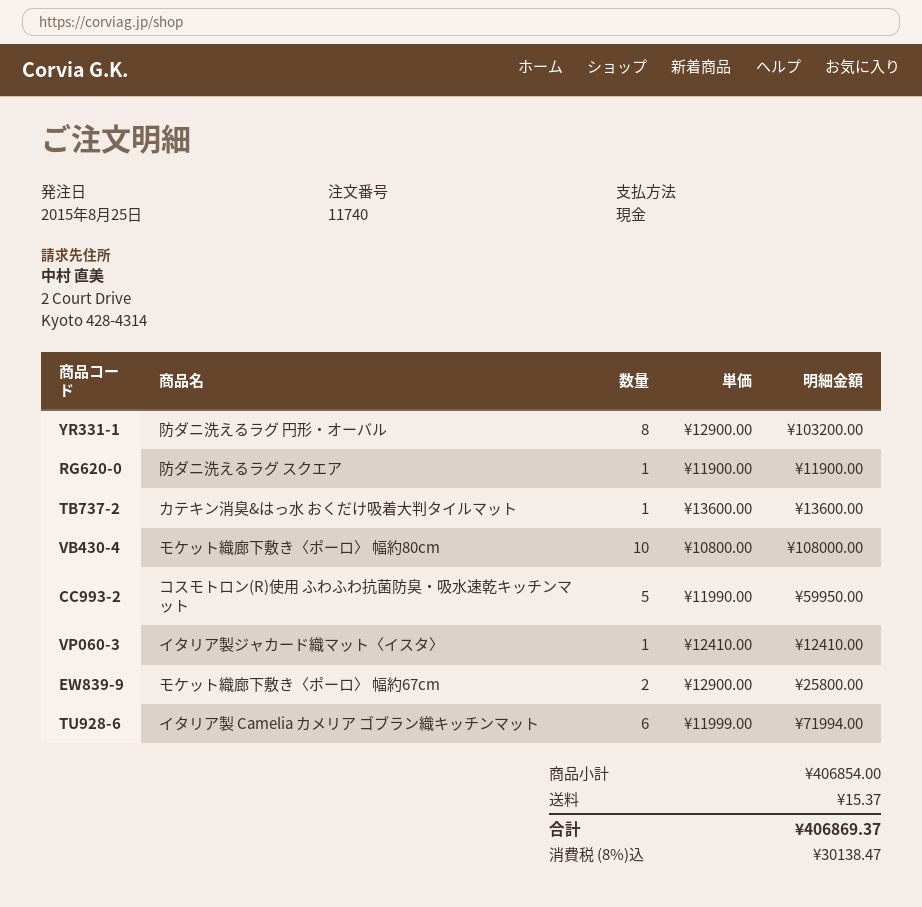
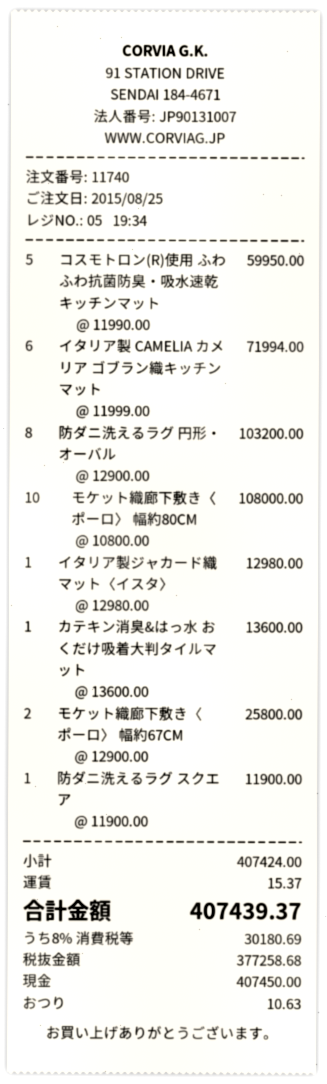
イタリア製ジャカード織マット〈イスタ〉: 1 x 12410.00 = 12410.00 -> 1 x 12980.00 = 12980.00
subtotal: 406854.00 -> 407424.00
tax: 8% = 30138.47 -> 8% = 30180.69
total: 406869.37 -> 407439.37

